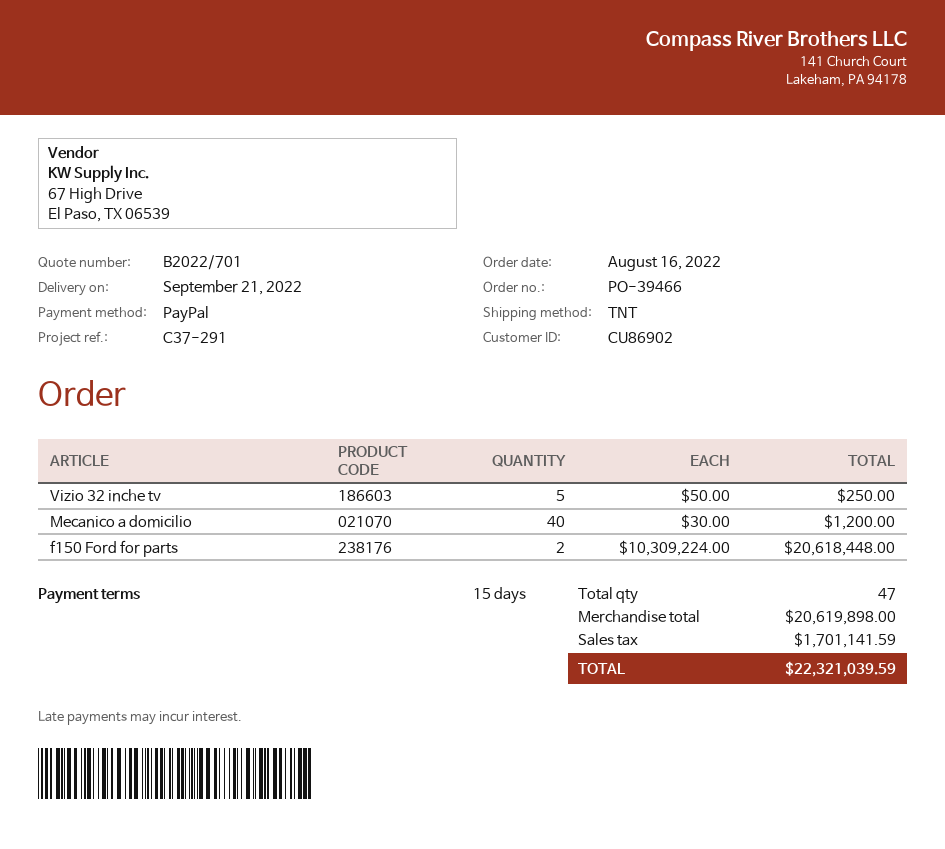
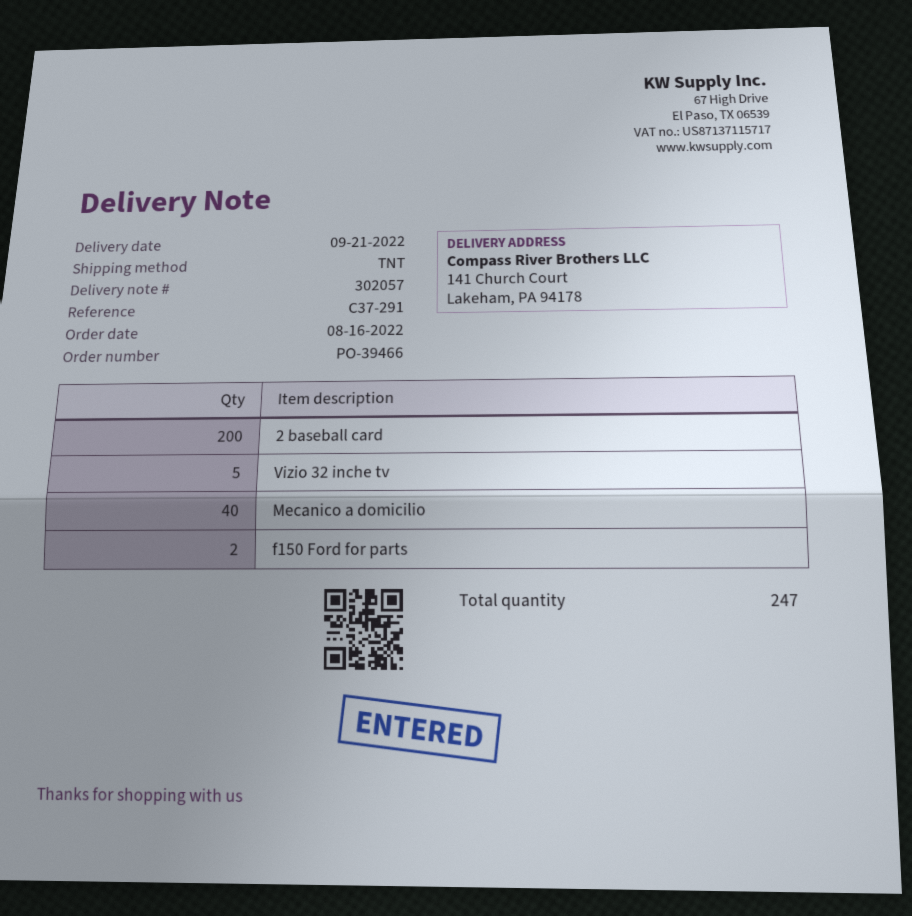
2 baseball card: none -> 200
total quantity: 47 -> 247

